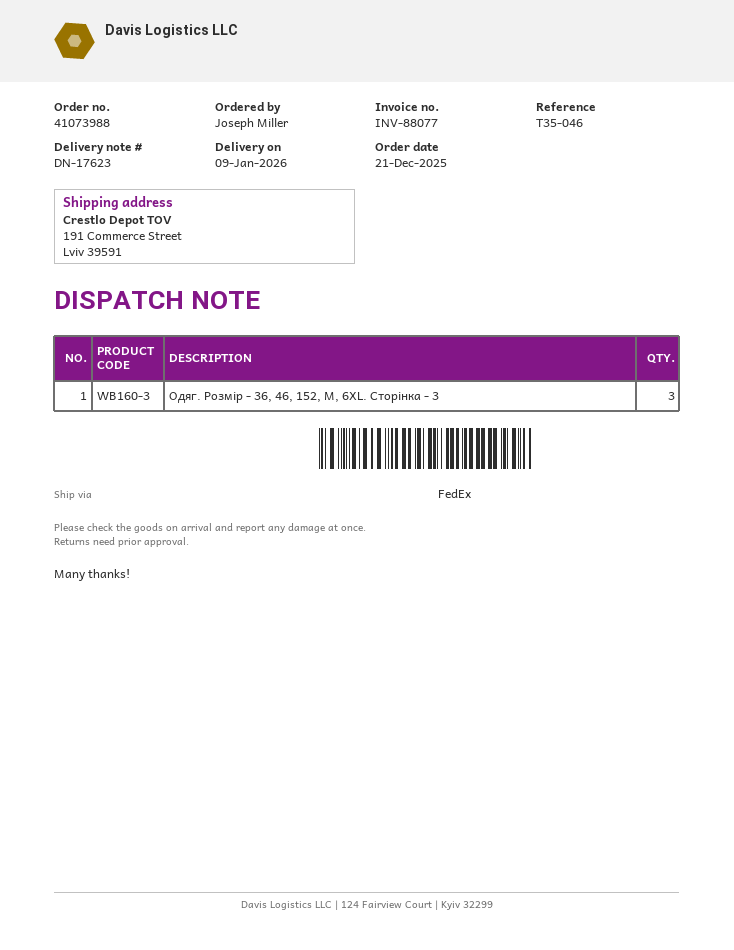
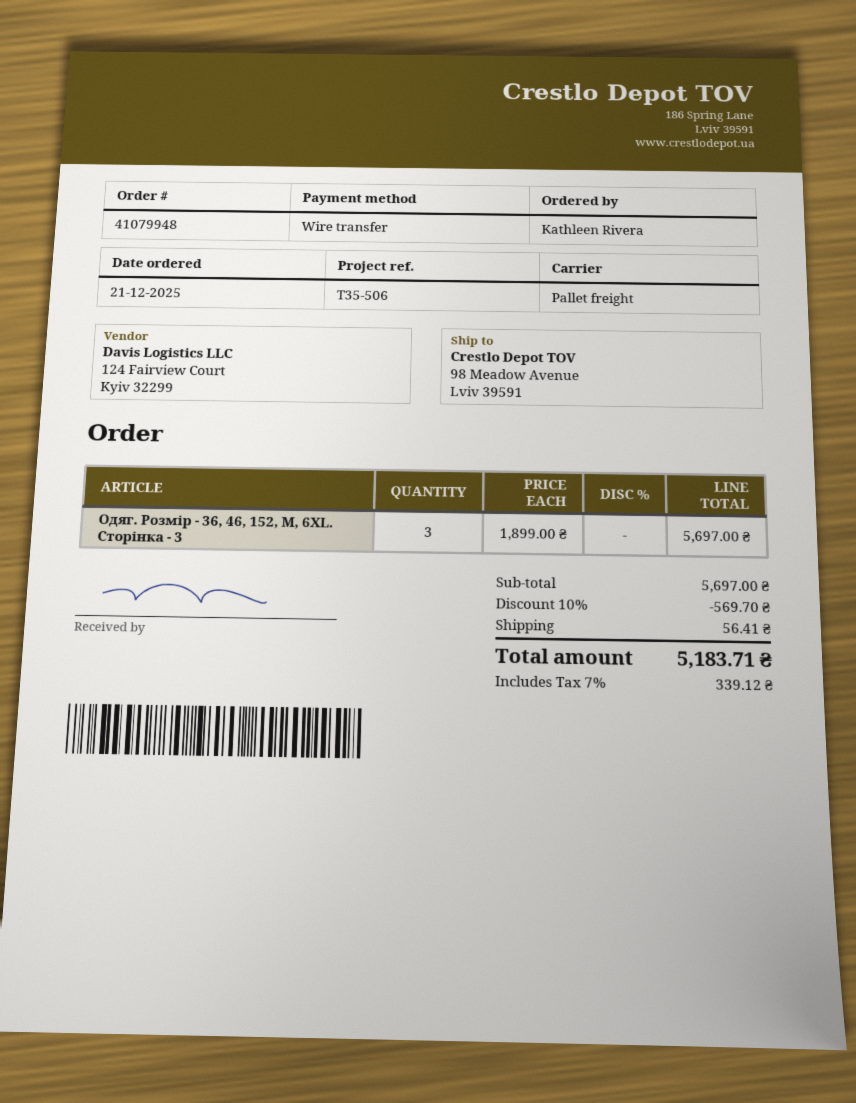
order number: 41073988 -> 41079948
reference: T35-046 -> T35-506
ordered by: Joseph Miller -> Kathleen Rivera
shipping method: FedEx -> pallet freight
ship to: 191 Commerce Street, Lviv 39591 -> 98 Meadow Avenue, Lviv 39591

